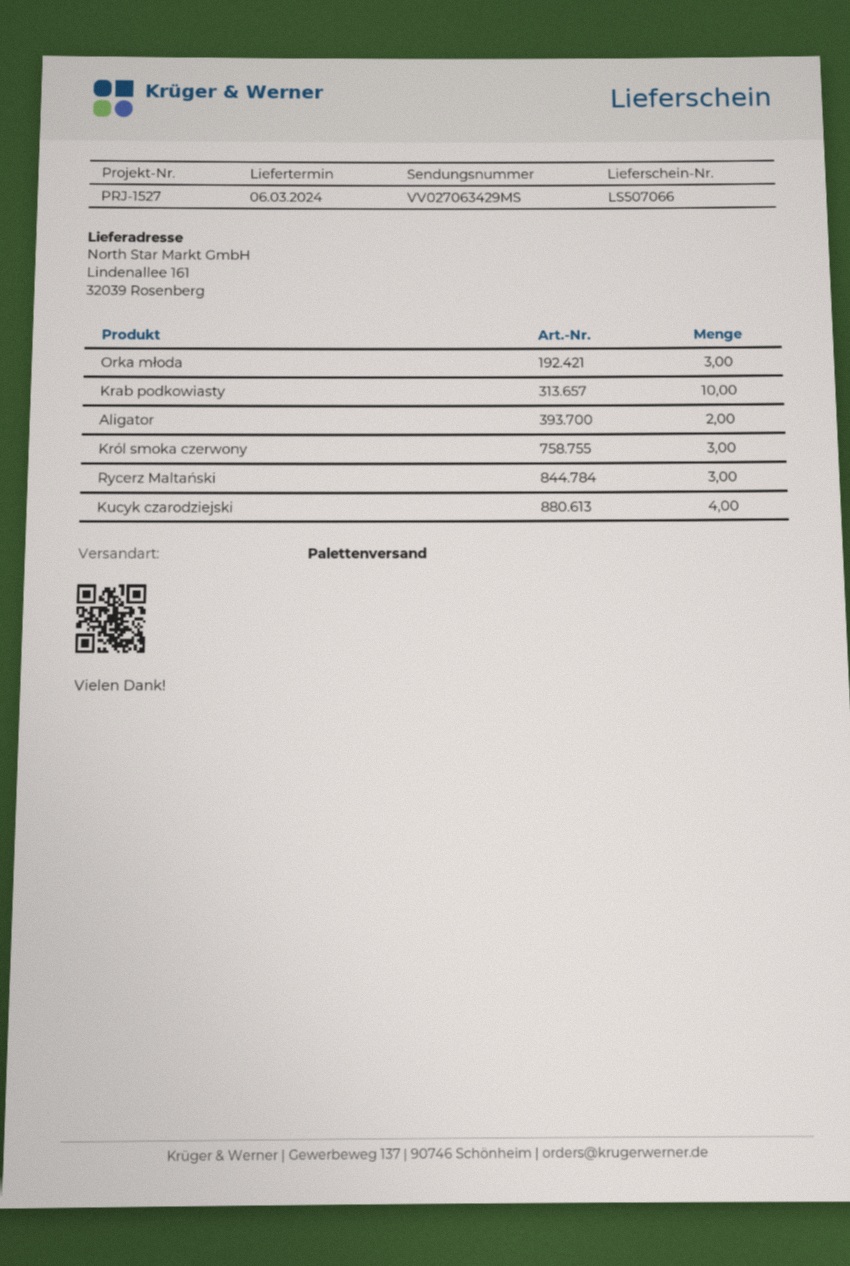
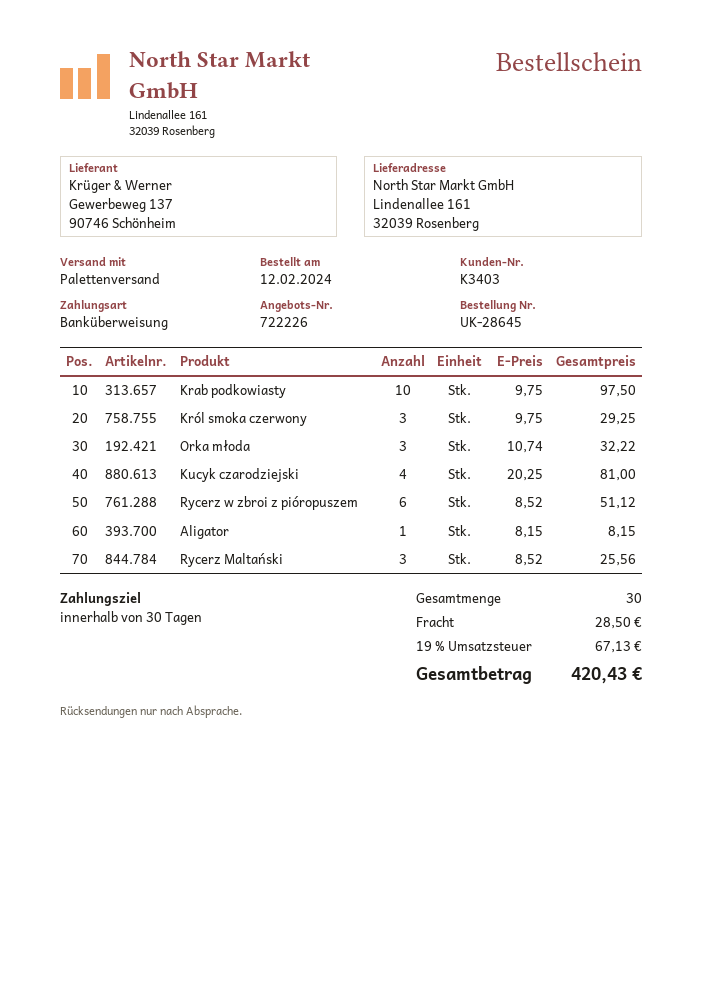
Aligator: 2 -> 1
Rycerz w zbroi z pióropuszem: none -> 6

